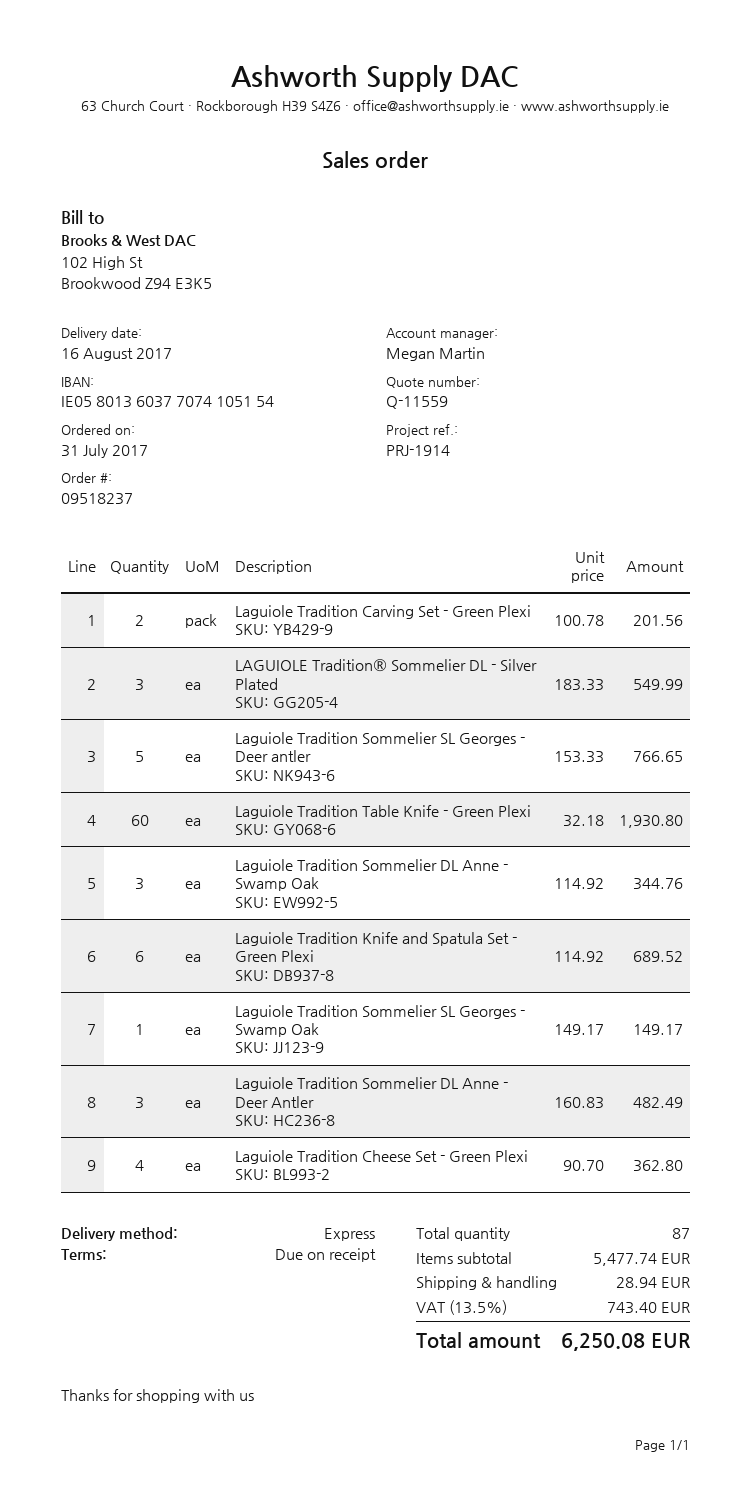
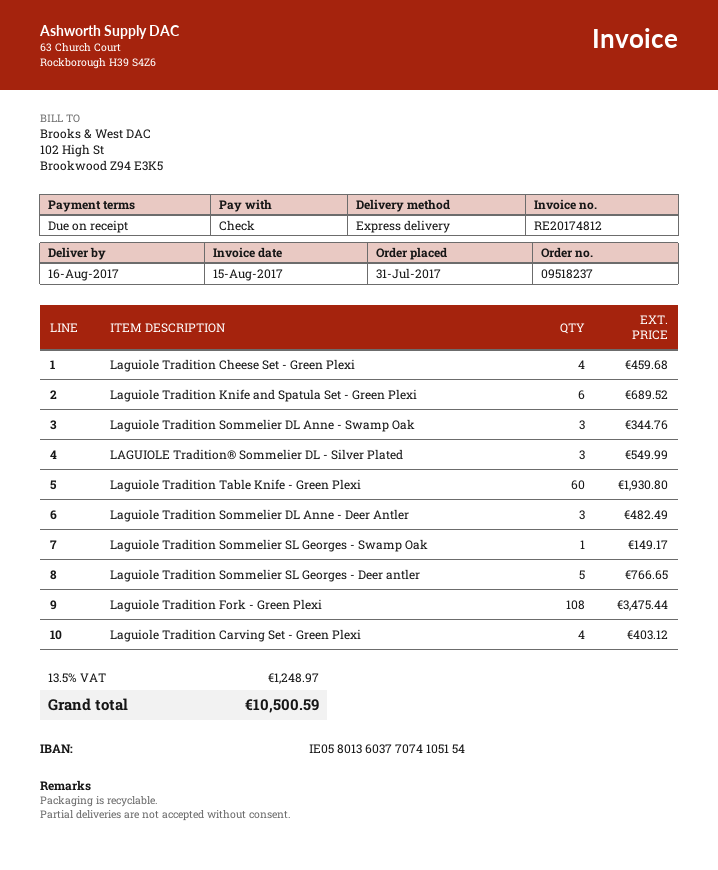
Laguiole Tradition Carving Set - Green Plexi: 2 for 201.56 -> 4 for 403.12
Laguiole Tradition Cheese Set - Green Plexi: 4 for 362.80 -> 4 for 459.68
Laguiole Tradition Fork - Green Plexi: none -> 108 for 3475.44
shipping: 28.94 -> none
tax: 13.5% = 743.40 -> 13.5% = 1248.97
total: 6250.08 -> 10500.59

